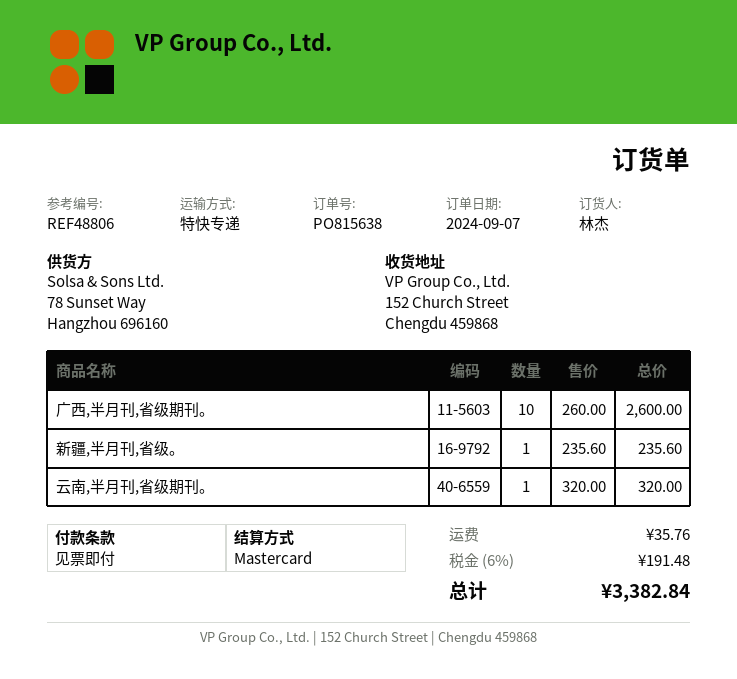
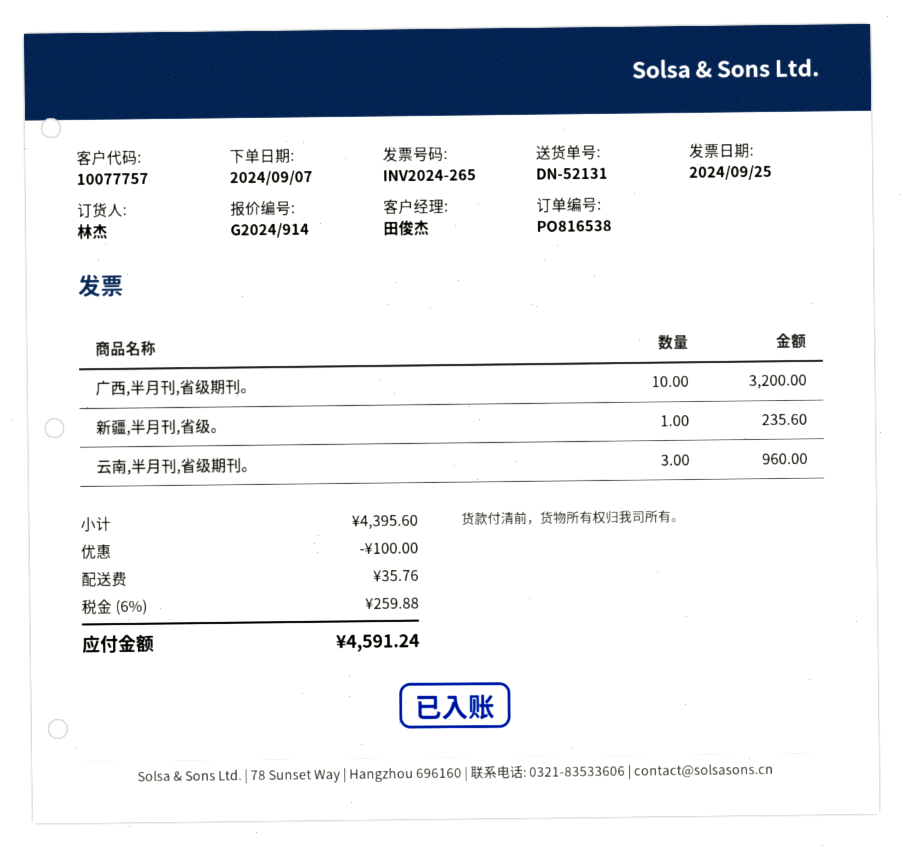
order number: PO815638 -> PO816538
广西,半月刊,省级期刊。: 10 for 2600.00 -> 10 for 3200.00
云南,半月刊,省级期刊。: 1 for 320.00 -> 3 for 960.00
discount: none -> 100.00
tax: 6% = 191.48 -> 6% = 259.88
total: 3382.84 -> 4591.24

